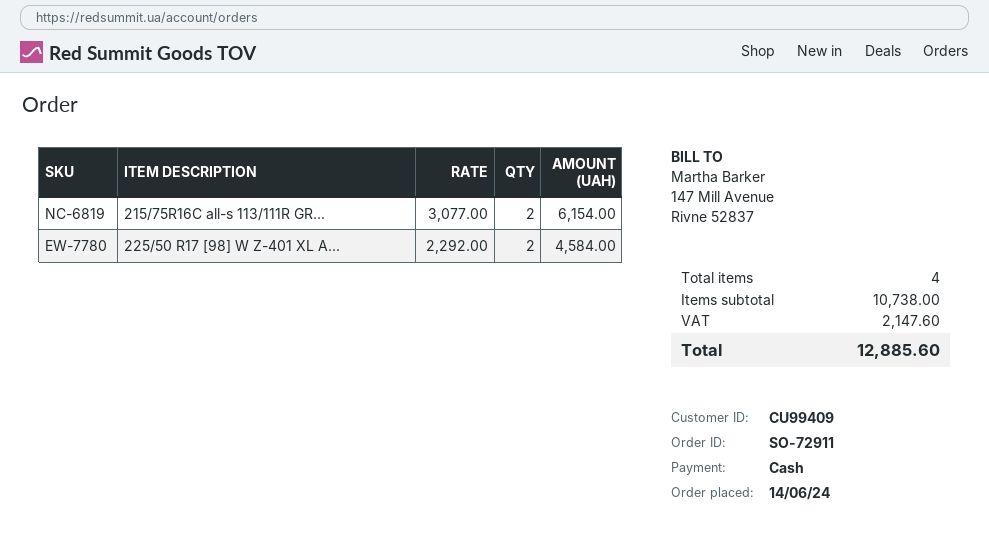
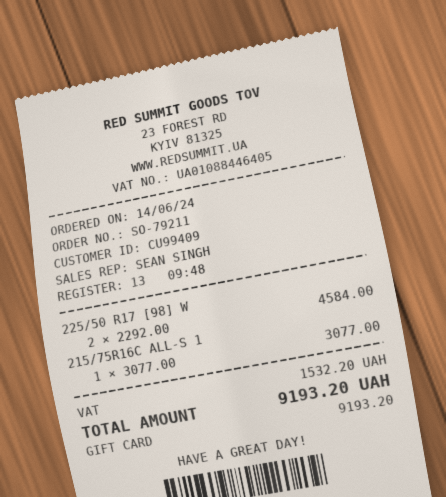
order number: SO-72911 -> SO-79211
payment method: cash -> gift card
215/75R16C all-s 113/111R GR...: 2 x 3077.00 = 6154.00 -> 1 x 3077.00 = 3077.00
tax: 2147.60 -> 1532.20
total: 12885.60 -> 9193.20

